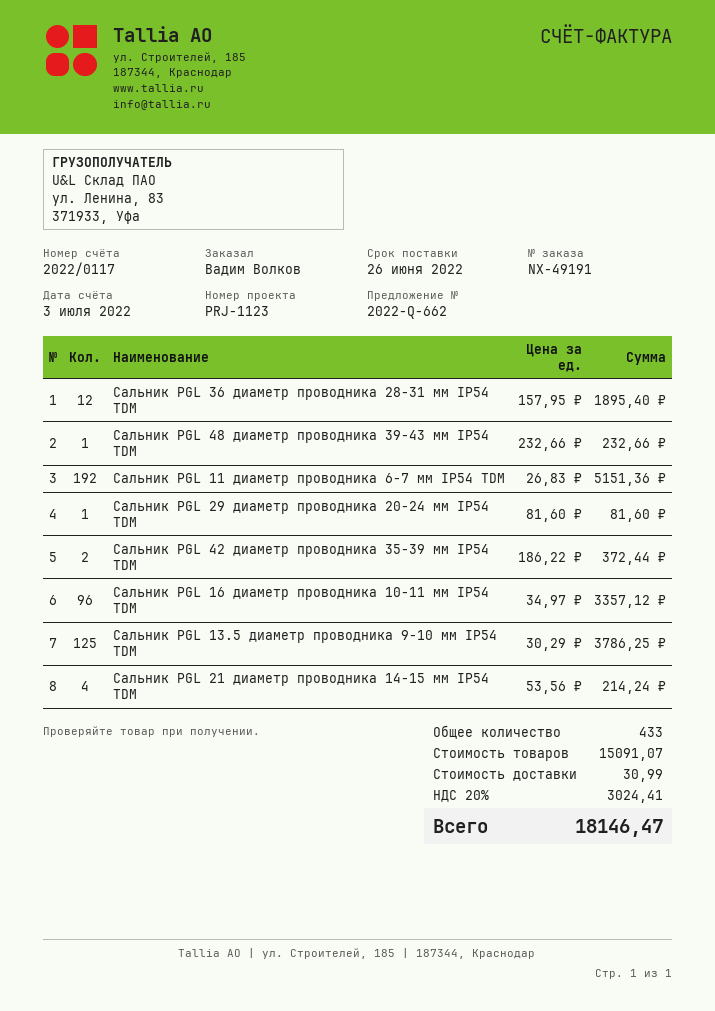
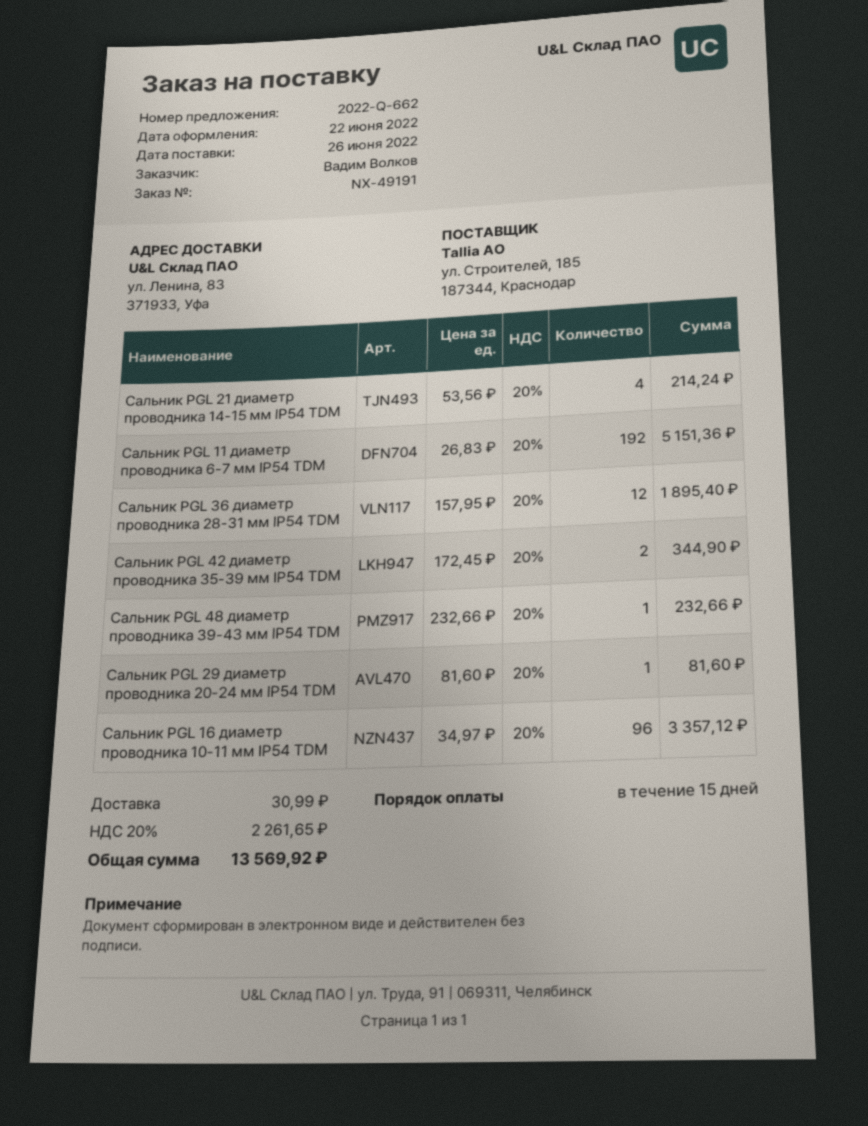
Сальник PGL 42 диаметр проводника 35-39 мм IP54 TDM: 2 x 186.22 = 372.44 -> 2 x 172.45 = 344.90
Сальник PGL 13.5 диаметр проводника 9-10 мм IP54 TDM: 125 x 30.29 = 3786.25 -> none
tax: 20% = 3024.41 -> 20% = 2261.65
total: 18146.47 -> 13569.92

